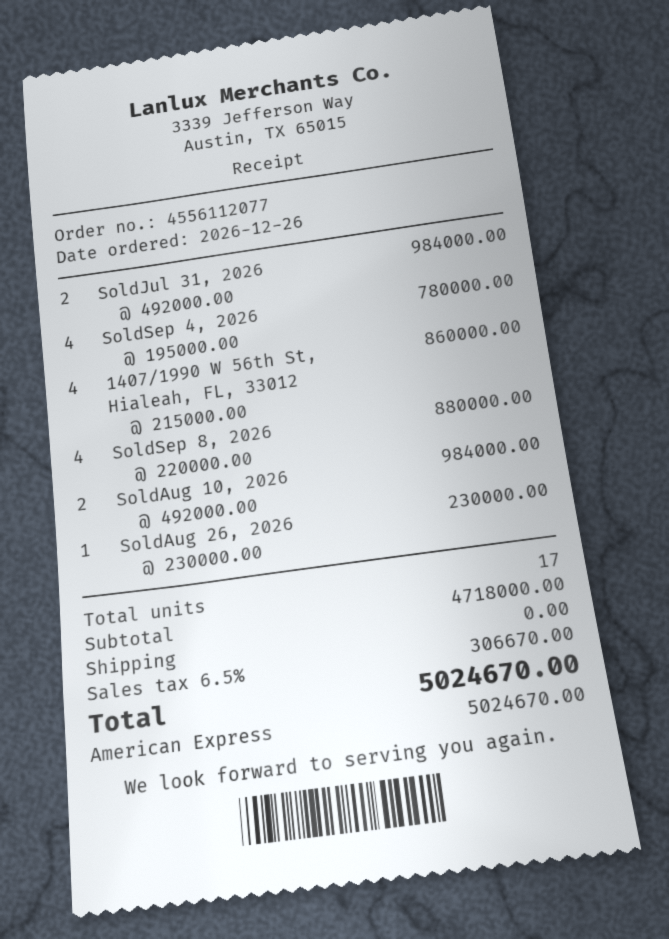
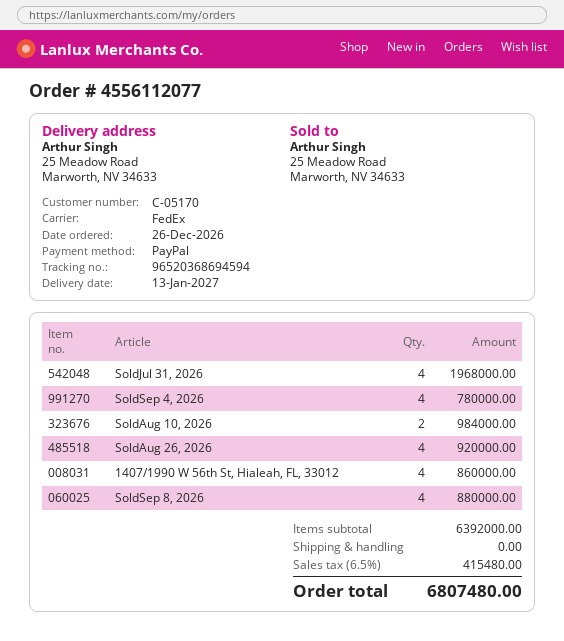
payment method: American Express -> PayPal
SoldJul 31, 2026: 2 for 984000.00 -> 4 for 1968000.00
SoldAug 26, 2026: 1 for 230000.00 -> 4 for 920000.00
subtotal: 4718000.00 -> 6392000.00
tax: 6.5% = 306670.00 -> 6.5% = 415480.00
total: 5024670.00 -> 6807480.00

